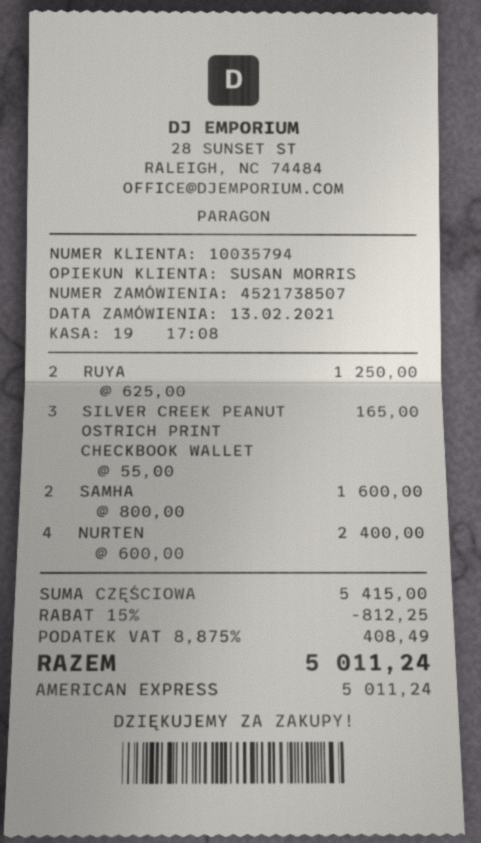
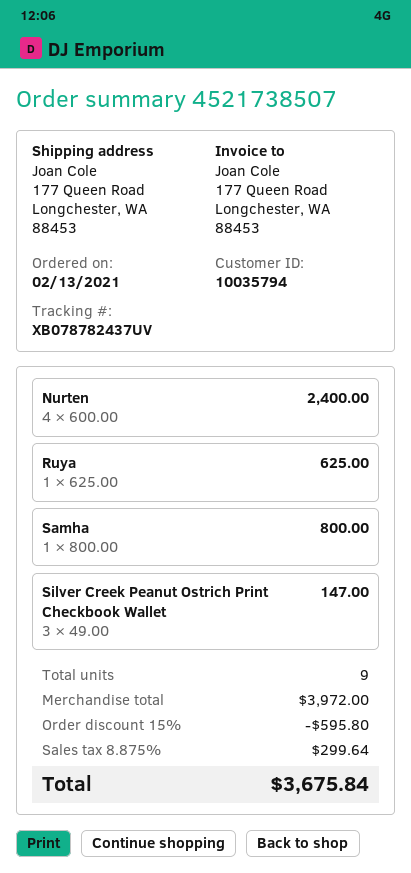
RUYA: 2 x 625.00 = 1250.00 -> 1 x 625.00 = 625.00
SILVER CREEK PEANUT OSTRICH PRINT CHECKBOOK WALLET: 3 x 55.00 = 165.00 -> 3 x 49.00 = 147.00
SAMHA: 2 x 800.00 = 1600.00 -> 1 x 800.00 = 800.00
subtotal: 5415.00 -> 3972.00
discount: 15% = 812.25 -> 15% = 595.80
tax: 8.875% = 408.49 -> 8.875% = 299.64
total: 5011.24 -> 3675.84

